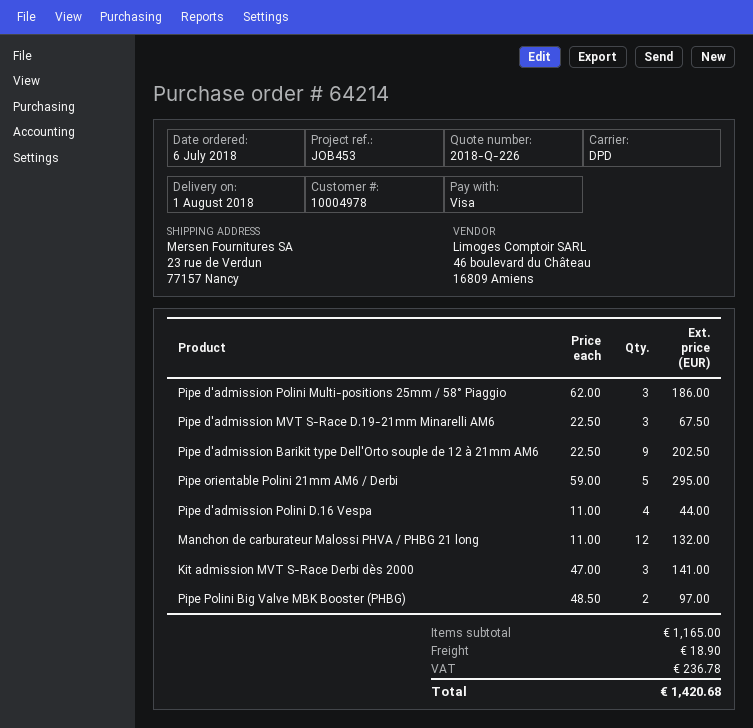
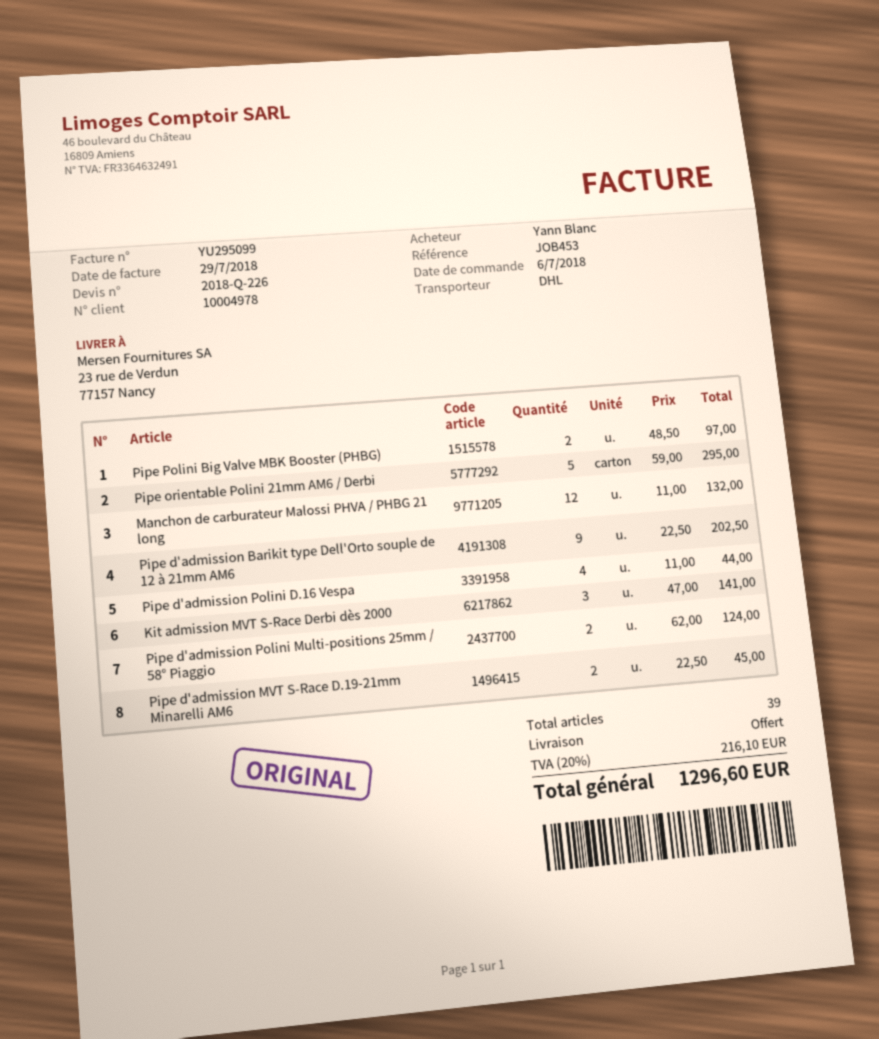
shipping method: DPD -> DHL
Pipe d'admission Polini Multi-positions 25mm / 58° Piaggio: 3 x 62.00 = 186.00 -> 2 x 62.00 = 124.00
Pipe d'admission MVT S-Race D.19-21mm Minarelli AM6: 3 x 22.50 = 67.50 -> 2 x 22.50 = 45.00
shipping: 18.90 -> 0.00
tax: 236.78 -> 216.10
total: 1420.68 -> 1296.60

